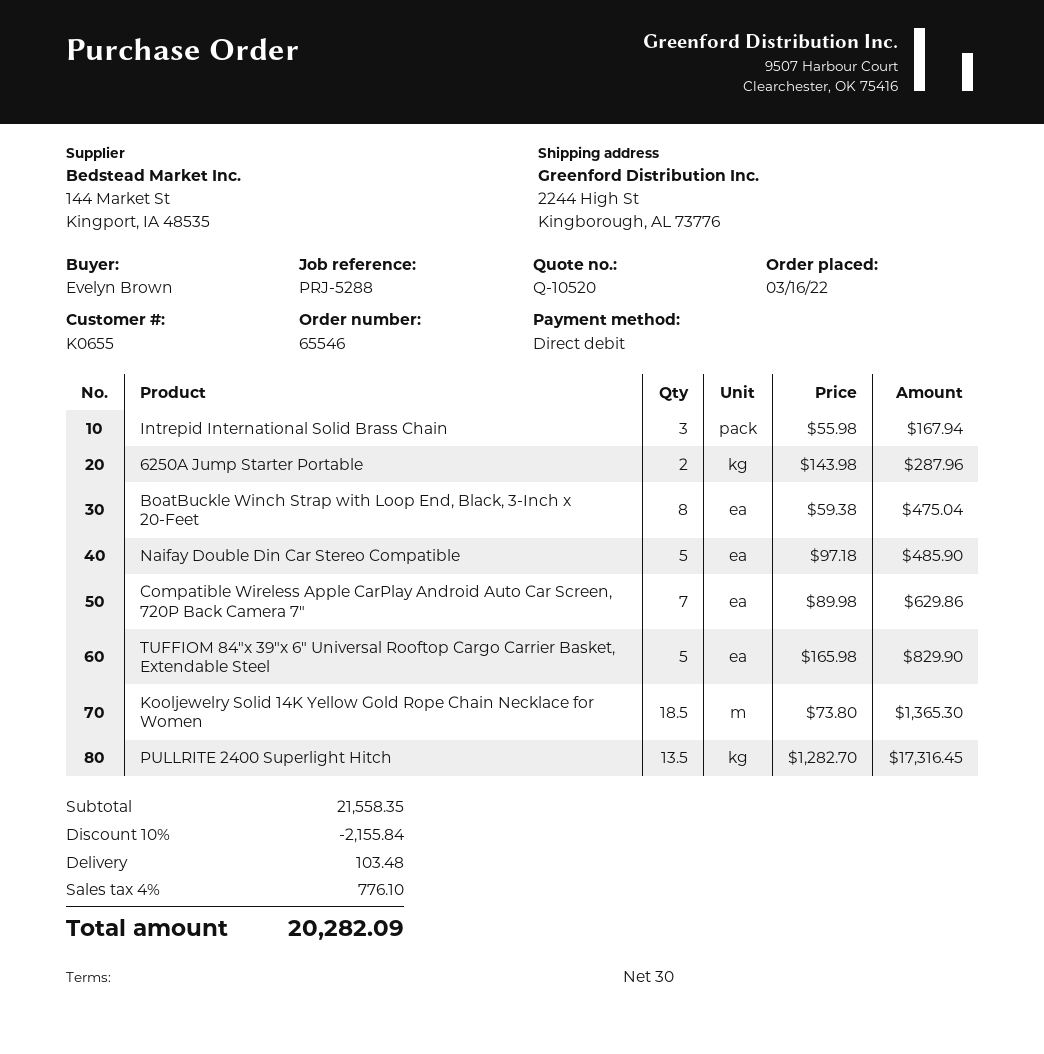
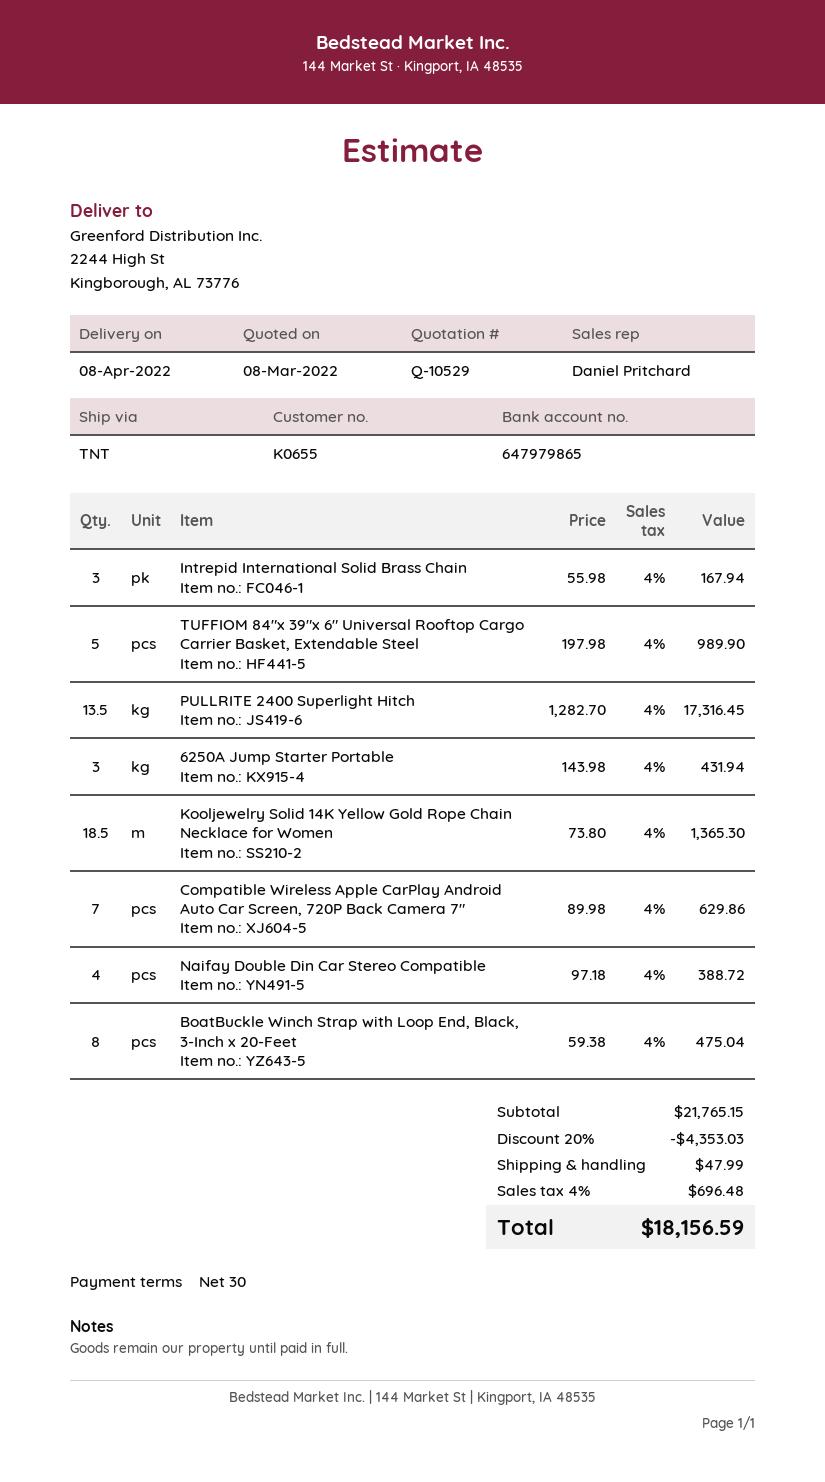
quote number: Q-10520 -> Q-10529
6250A Jump Starter Portable: 2 x 143.98 = 287.96 -> 3 x 143.98 = 431.94
Naifay Double Din Car Stereo Compatible: 5 x 97.18 = 485.90 -> 4 x 97.18 = 388.72
TUFFIOM 84"x 39"x 6" Universal Rooftop Cargo Carrier Basket, Extendable Steel: 5 x 165.98 = 829.90 -> 5 x 197.98 = 989.90
subtotal: 21558.35 -> 21765.15
discount: 10% = 2155.84 -> 20% = 4353.03
shipping: 103.48 -> 47.99
tax: 4% = 776.10 -> 4% = 696.48
total: 20282.09 -> 18156.59

